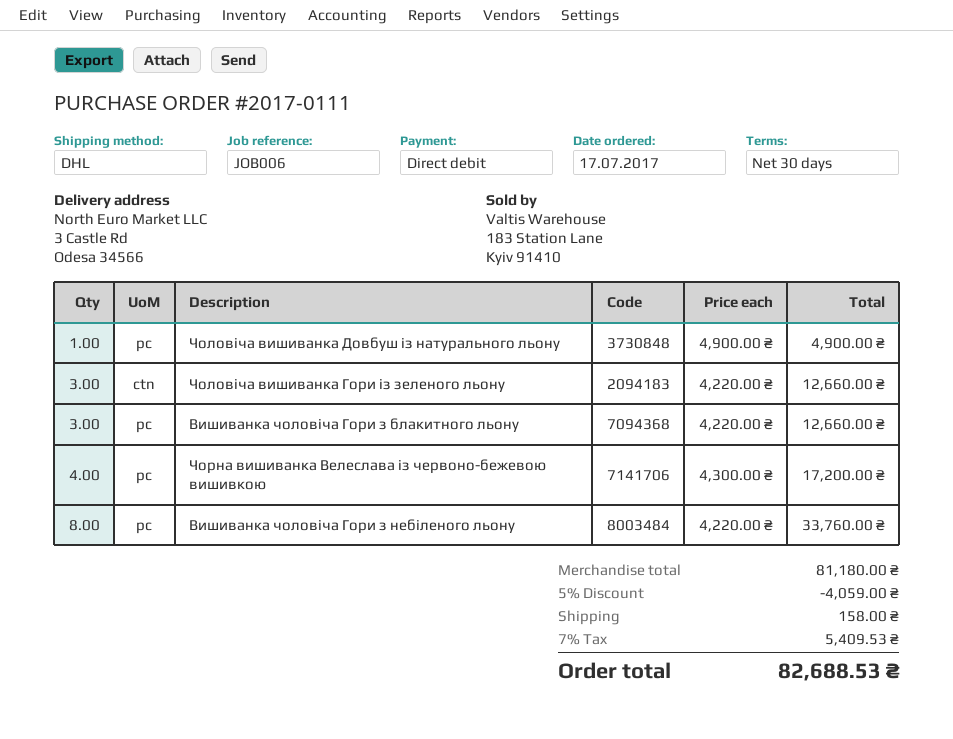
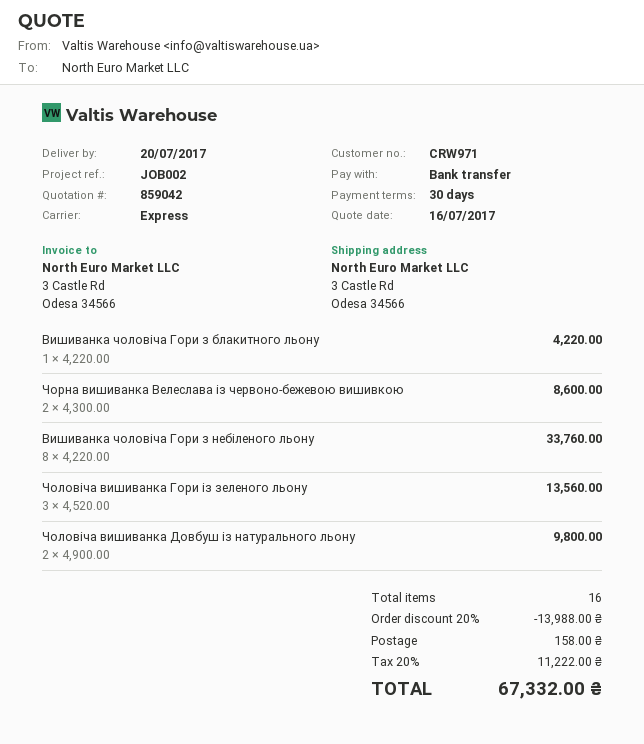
reference: JOB006 -> JOB002
payment method: direct debit -> bank transfer
shipping method: DHL -> express
Чоловіча вишиванка Довбуш із натурального льону: 1 x 4900.00 = 4900.00 -> 2 x 4900.00 = 9800.00
Чоловіча вишиванка Гори із зеленого льону: 3 x 4220.00 = 12660.00 -> 3 x 4520.00 = 13560.00
Вишиванка чоловіча Гори з блакитного льону: 3 x 4220.00 = 12660.00 -> 1 x 4220.00 = 4220.00
Чорна вишиванка Велеслава із червоно-бежевою вишивкою: 4 x 4300.00 = 17200.00 -> 2 x 4300.00 = 8600.00
discount: 5% = 4059.00 -> 20% = 13988.00
tax: 7% = 5409.53 -> 20% = 11222.00
total: 82688.53 -> 67332.00

